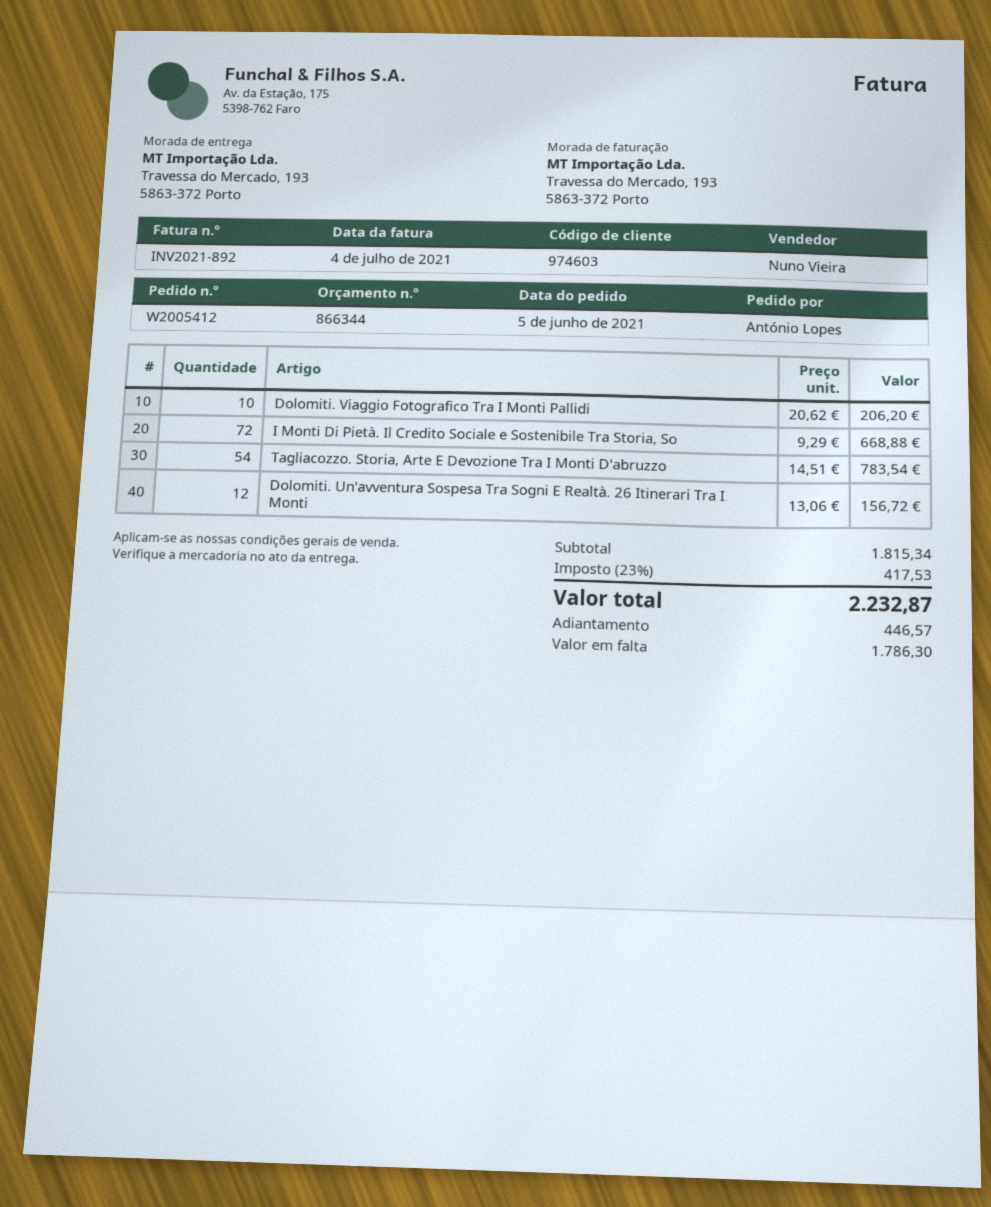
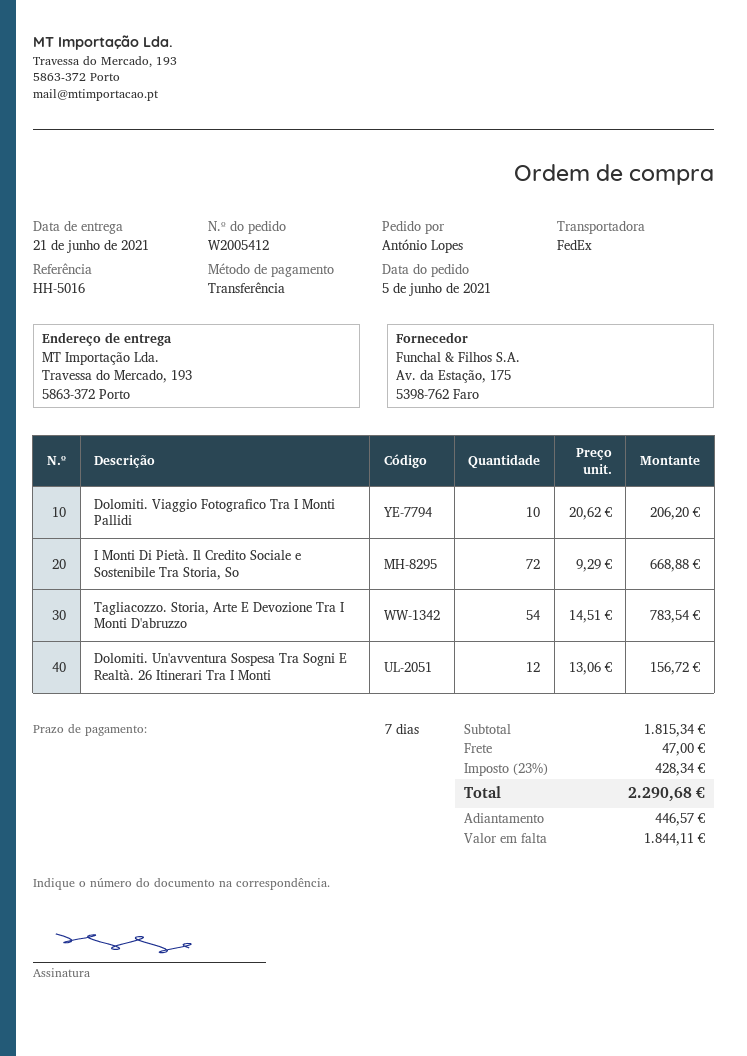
shipping: none -> 47.00
tax: 23% = 417.53 -> 23% = 428.34
total: 2232.87 -> 2290.68
balance: 1786.30 -> 1844.11

